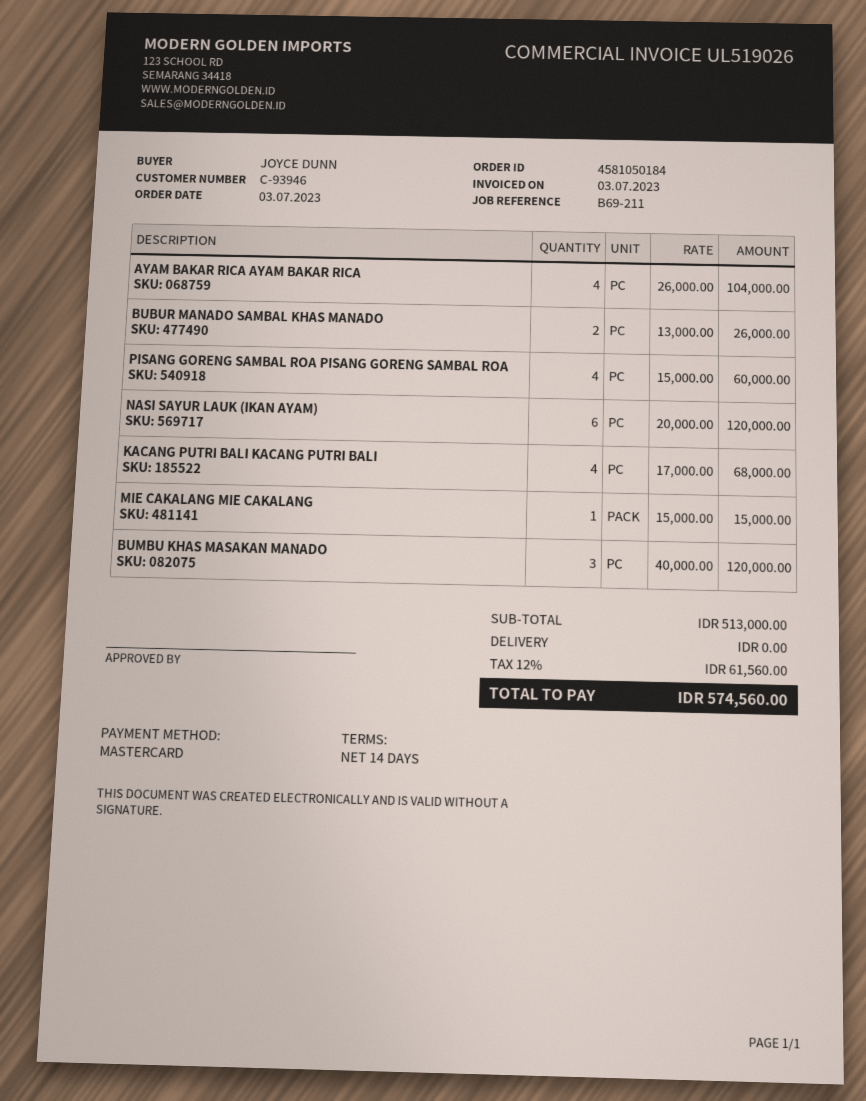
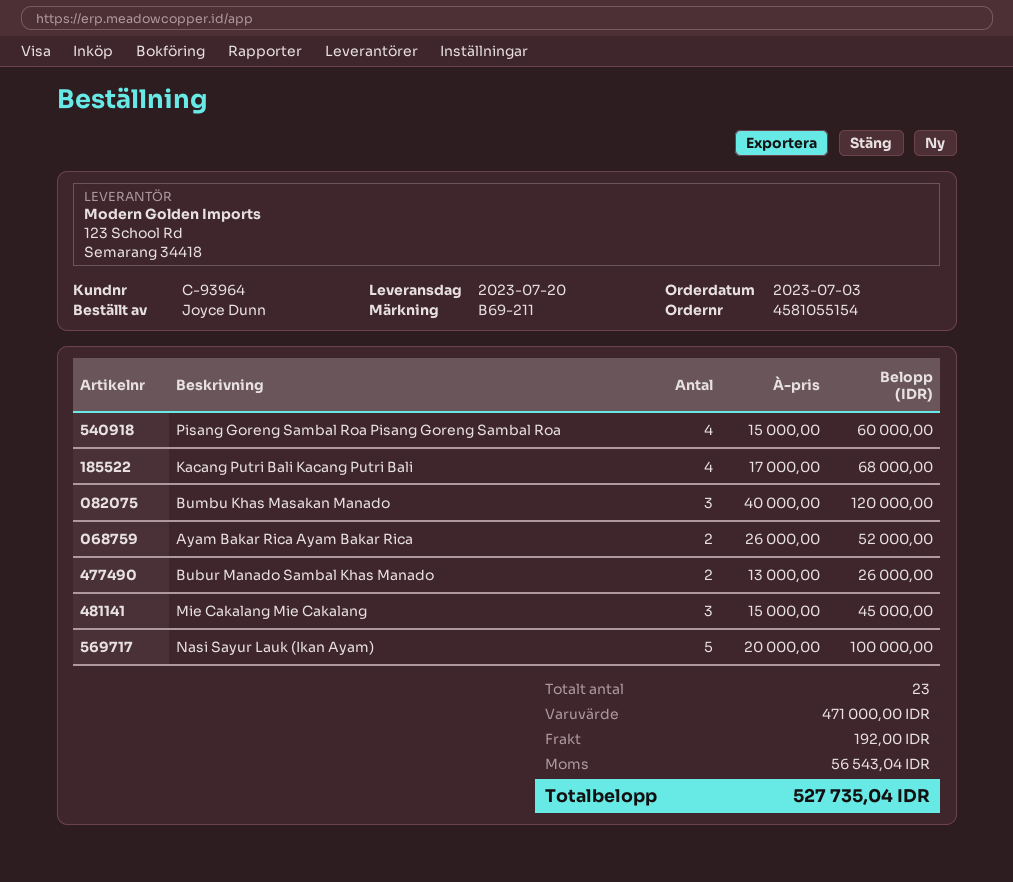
order number: 4581050184 -> 4581055154
customer number: C-93946 -> C-93964
AYAM BAKAR RICA AYAM BAKAR RICA: 4 x 26000.00 = 104000.00 -> 2 x 26000.00 = 52000.00
NASI SAYUR LAUK (IKAN AYAM): 6 x 20000.00 = 120000.00 -> 5 x 20000.00 = 100000.00
MIE CAKALANG MIE CAKALANG: 1 x 15000.00 = 15000.00 -> 3 x 15000.00 = 45000.00
subtotal: 513000.00 -> 471000.00
shipping: 0.00 -> 192.00
tax: 61560.00 -> 56543.04
total: 574560.00 -> 527735.04

